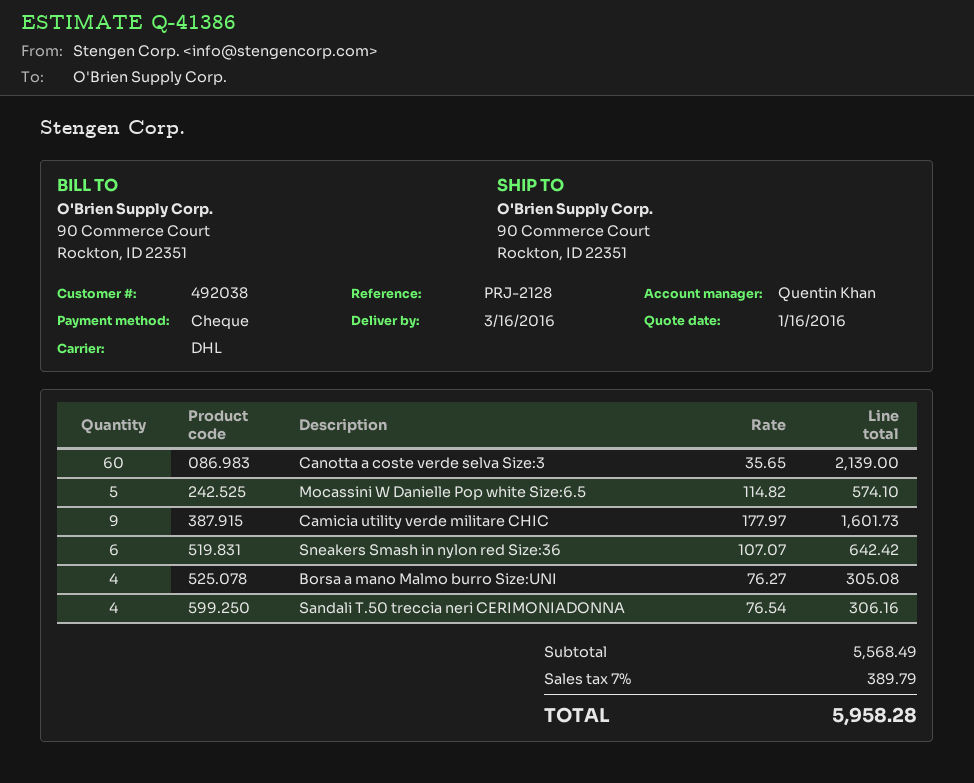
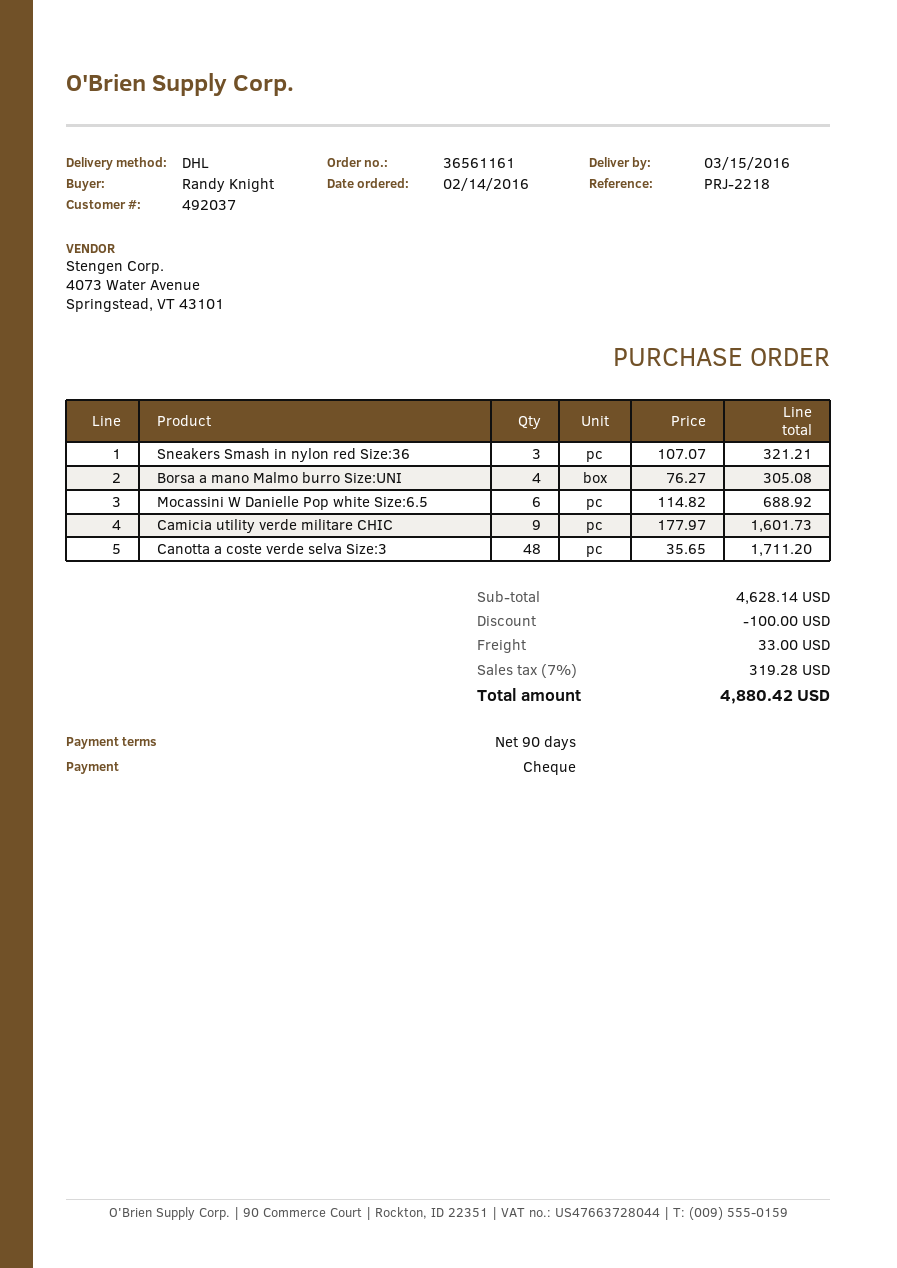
delivery date: 2016-03-16 -> 2016-03-15
customer number: 492038 -> 492037
reference: PRJ-2128 -> PRJ-2218
Canotta a coste verde selva Size:3: 60 x 35.65 = 2139.00 -> 48 x 35.65 = 1711.20
Mocassini W Danielle Pop white Size:6.5: 5 x 114.82 = 574.10 -> 6 x 114.82 = 688.92
Sneakers Smash in nylon red Size:36: 6 x 107.07 = 642.42 -> 3 x 107.07 = 321.21
Sandali T.50 treccia neri CERIMONIADONNA: 4 x 76.54 = 306.16 -> none
subtotal: 5568.49 -> 4628.14
discount: none -> 100.00
shipping: none -> 33.00
tax: 7% = 389.79 -> 7% = 319.28
total: 5958.28 -> 4880.42

